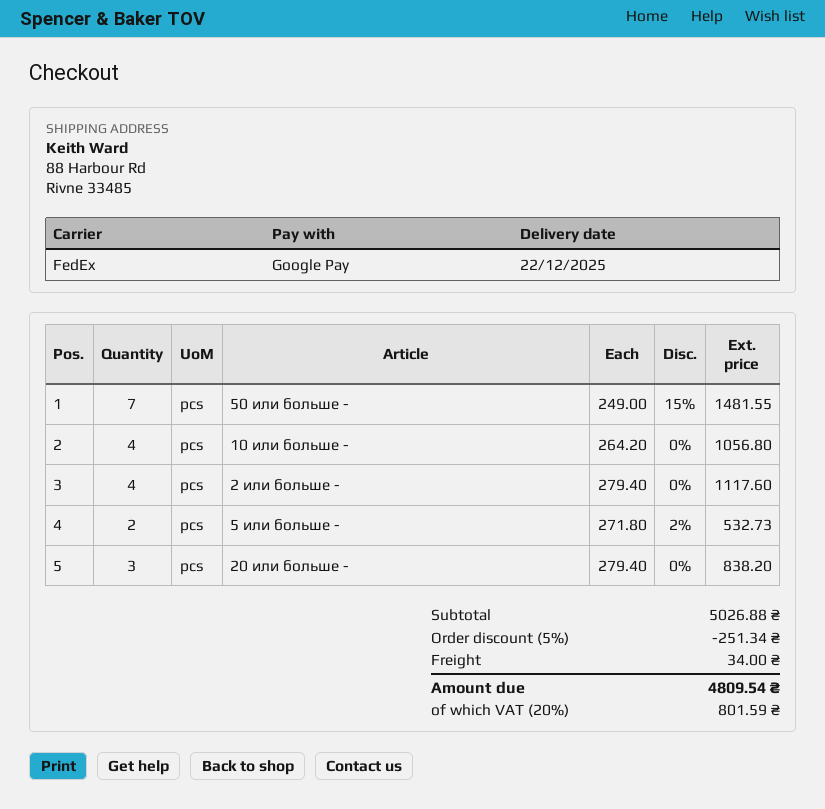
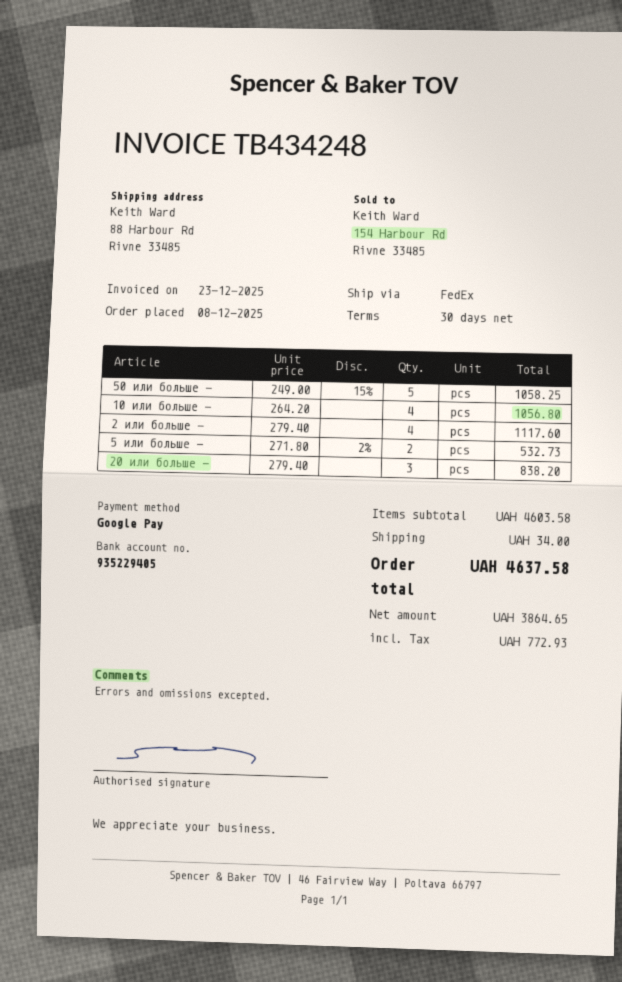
50 или больше -: 7 x 249.00 - 15% = 1481.55 -> 5 x 249.00 - 15% = 1058.25
subtotal: 5026.88 -> 4603.58
discount: 5% = 251.34 -> none
tax: 801.59 -> 772.93
total: 4809.54 -> 4637.58

